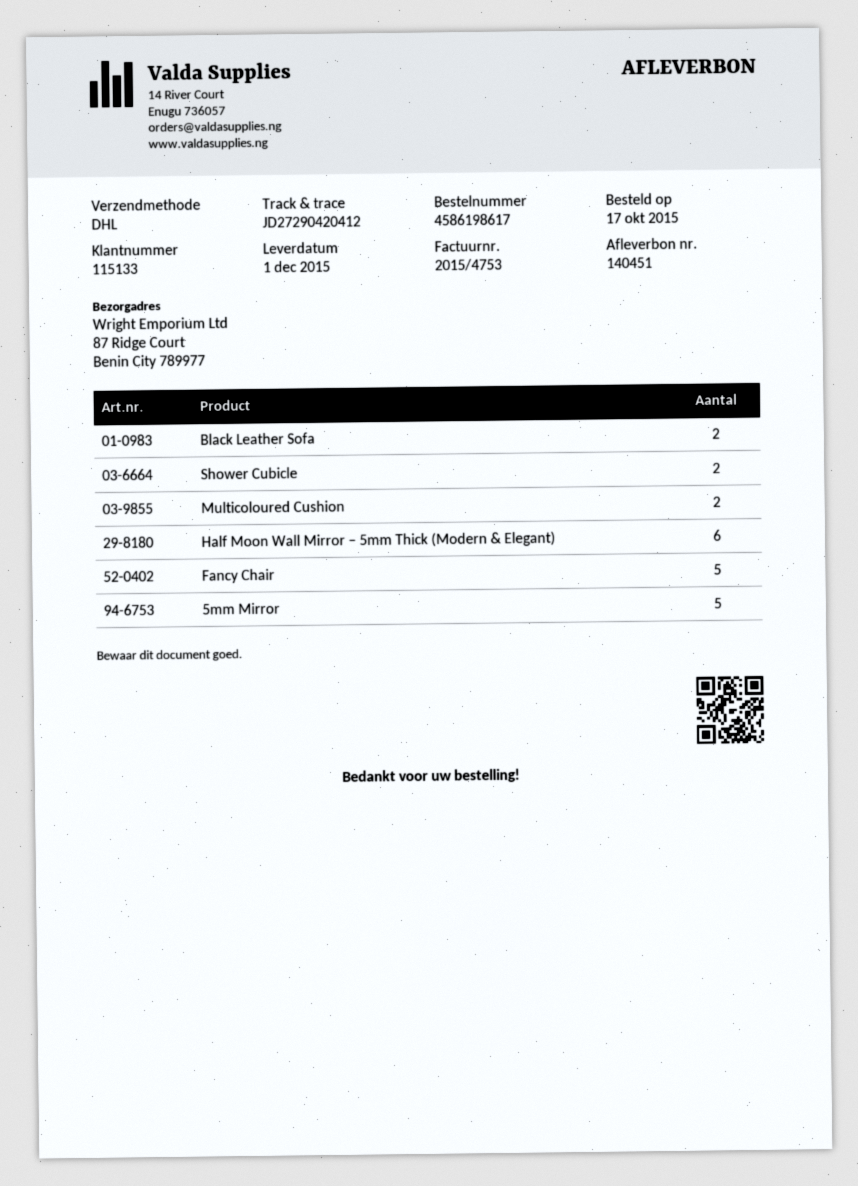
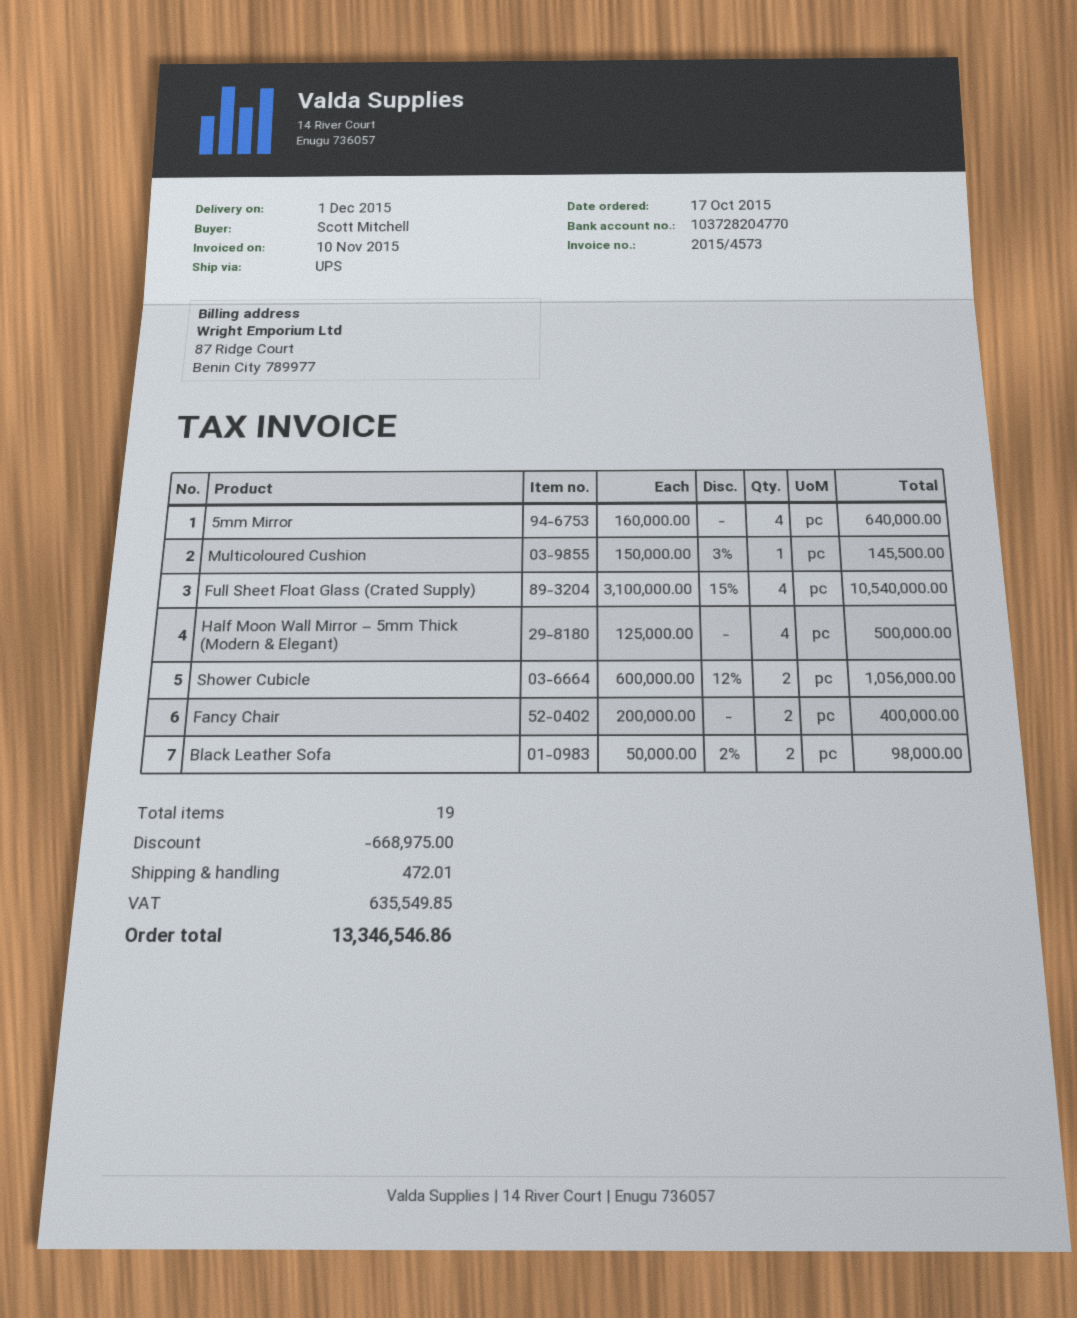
invoice number: 2015/4753 -> 2015/4573
shipping method: DHL -> UPS
Multicoloured Cushion: 2 -> 1
Half Moon Wall Mirror – 5mm Thick (Modern & Elegant): 6 -> 4
Fancy Chair: 5 -> 2
5mm Mirror: 5 -> 4
Full Sheet Float Glass (Crated Supply): none -> 4

